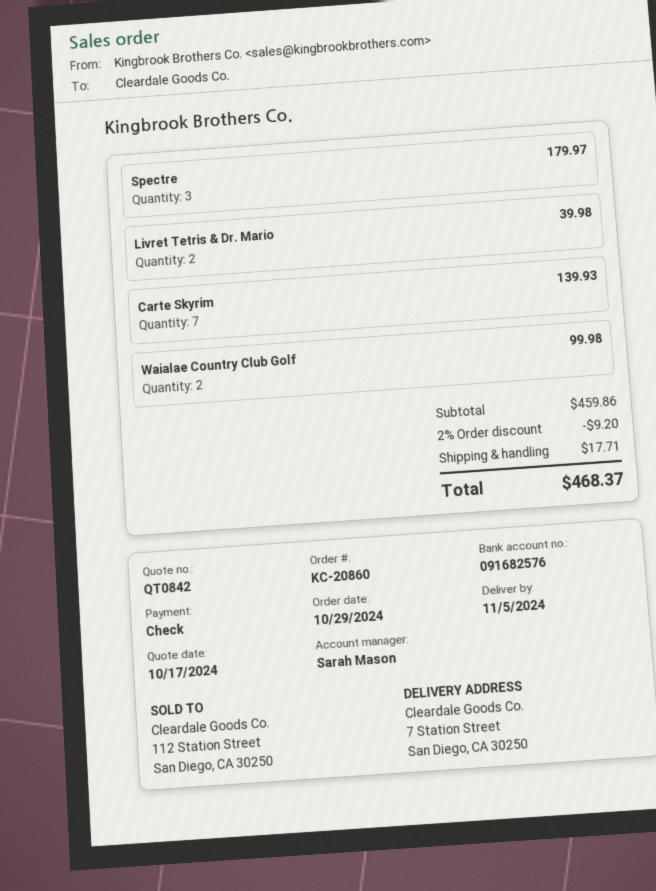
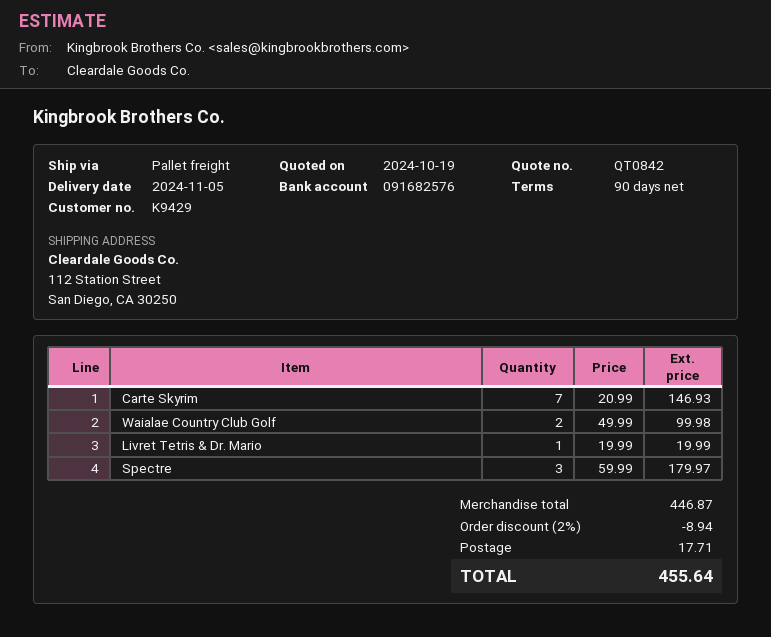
quote date: 2024-10-17 -> 2024-10-19
ship to: 7 Station Street, San Diego, CA 30250 -> 112 Station Street, San Diego, CA 30250
Livret Tetris & Dr. Mario: 2 for 39.98 -> 1 for 19.99
Carte Skyrim: 7 for 139.93 -> 7 for 146.93
subtotal: 459.86 -> 446.87
discount: 2% = 9.20 -> 2% = 8.94
total: 468.37 -> 455.64

